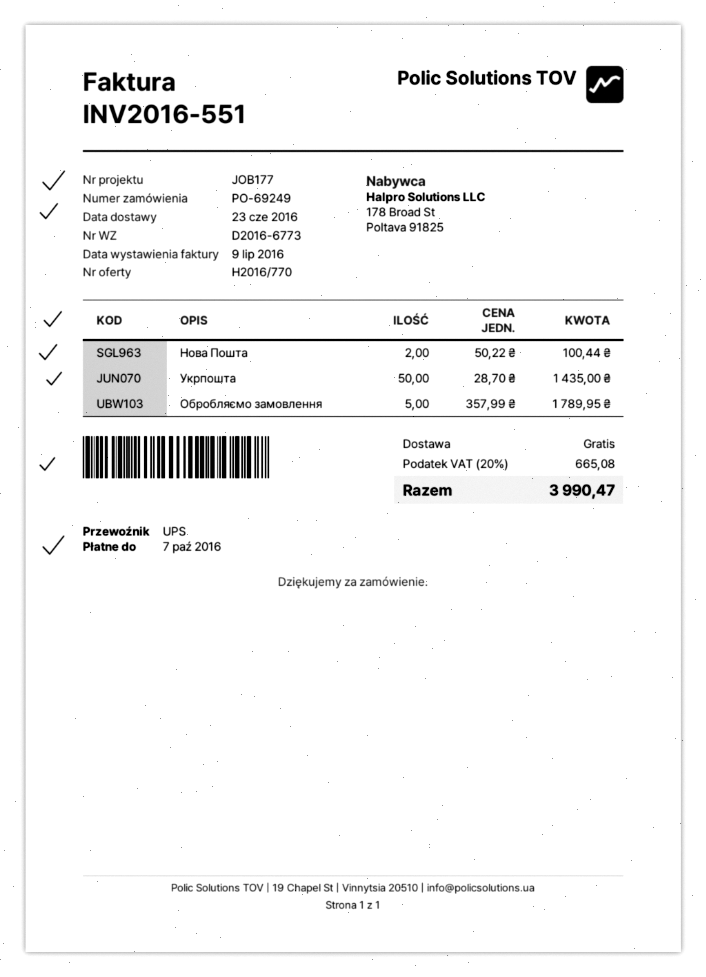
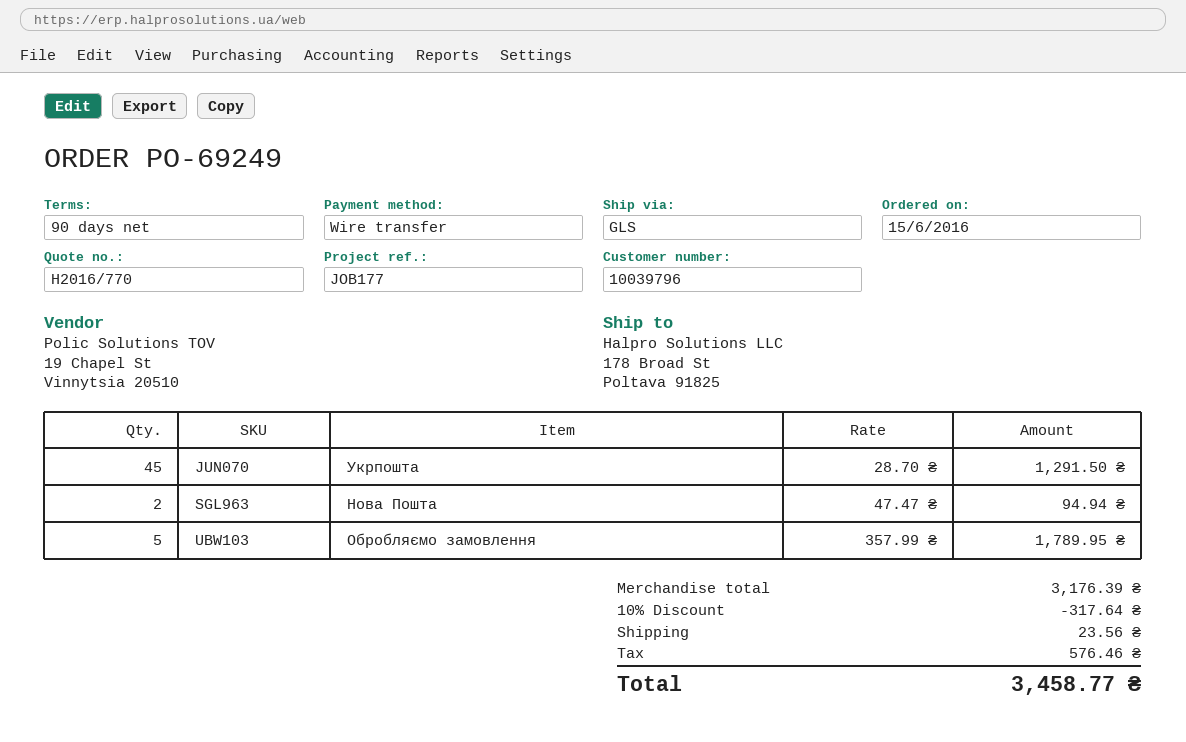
shipping method: UPS -> GLS
Нова Пошта: 2 x 50.22 = 100.44 -> 2 x 47.47 = 94.94
Укрпошта: 50 x 28.70 = 1435.00 -> 45 x 28.70 = 1291.50
discount: none -> 10% = 317.64
shipping: 0.00 -> 23.56
tax: 665.08 -> 576.46
total: 3990.47 -> 3458.77

